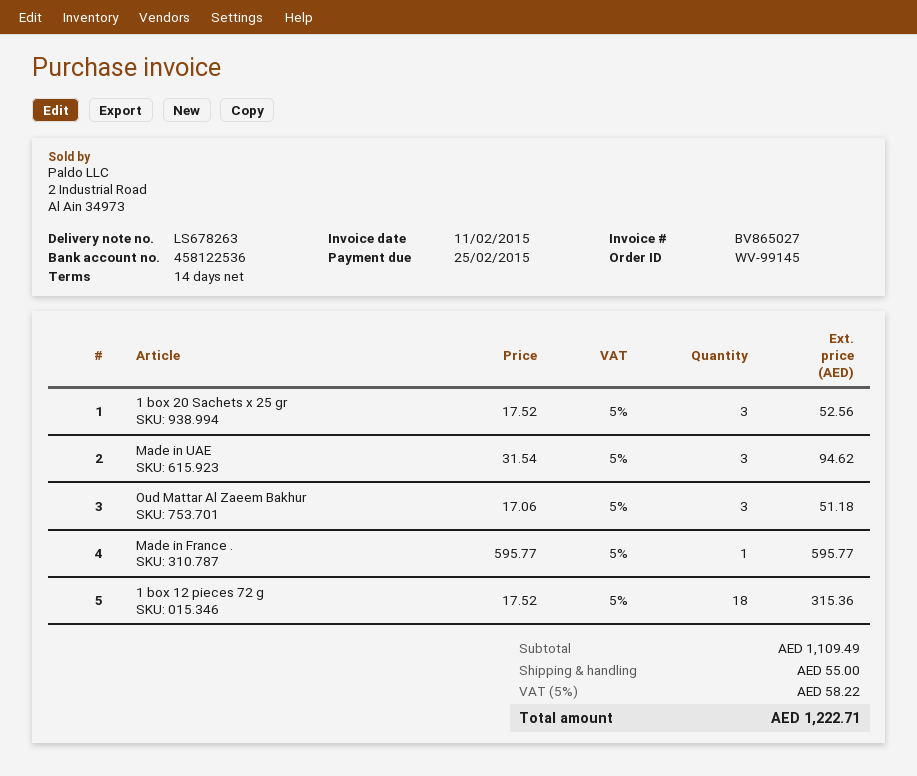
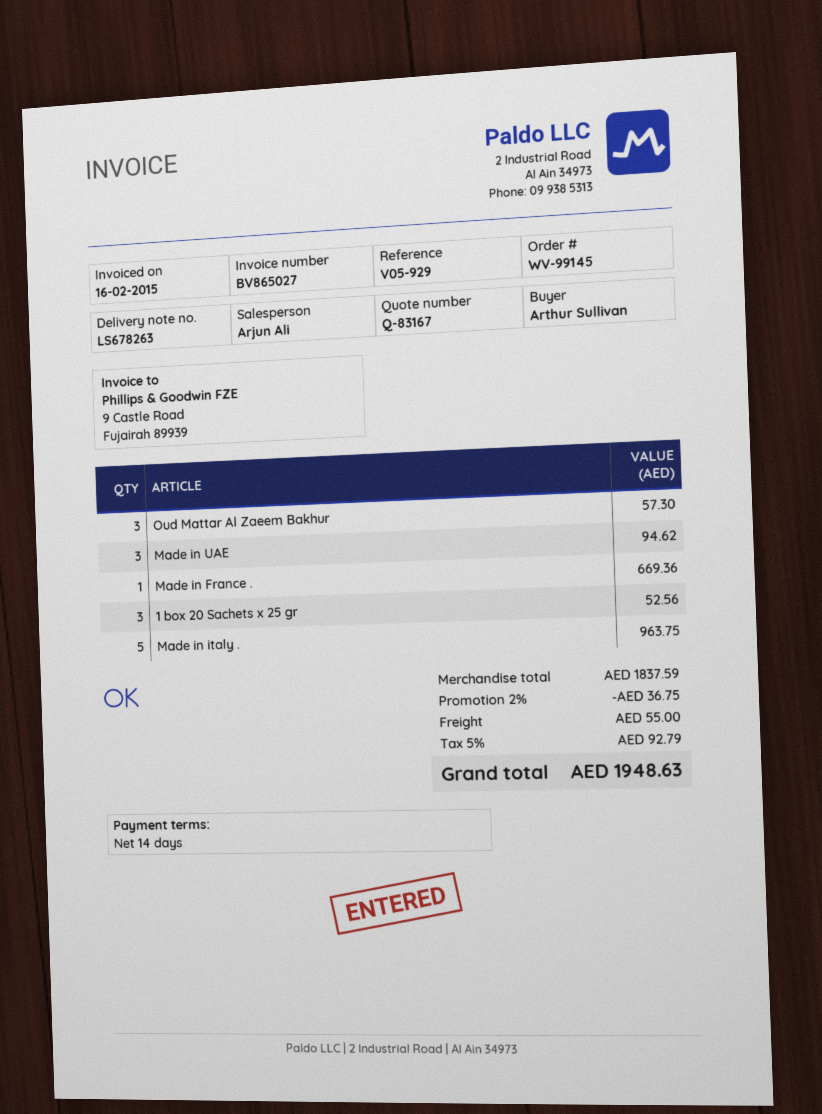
invoice date: 2015-02-11 -> 2015-02-16
Oud Mattar Al Zaeem Bakhur: 3 for 51.18 -> 3 for 57.30
Made in France .: 1 for 595.77 -> 1 for 669.36
1 box 12 pieces 72 g: 18 for 315.36 -> none
Made in italy .: none -> 5 for 963.75
subtotal: 1109.49 -> 1837.59
discount: none -> 2% = 36.75
tax: 5% = 58.22 -> 5% = 92.79
total: 1222.71 -> 1948.63

